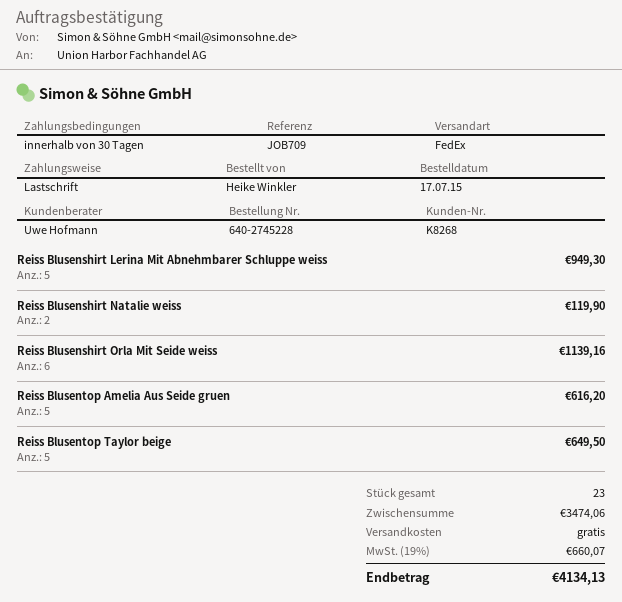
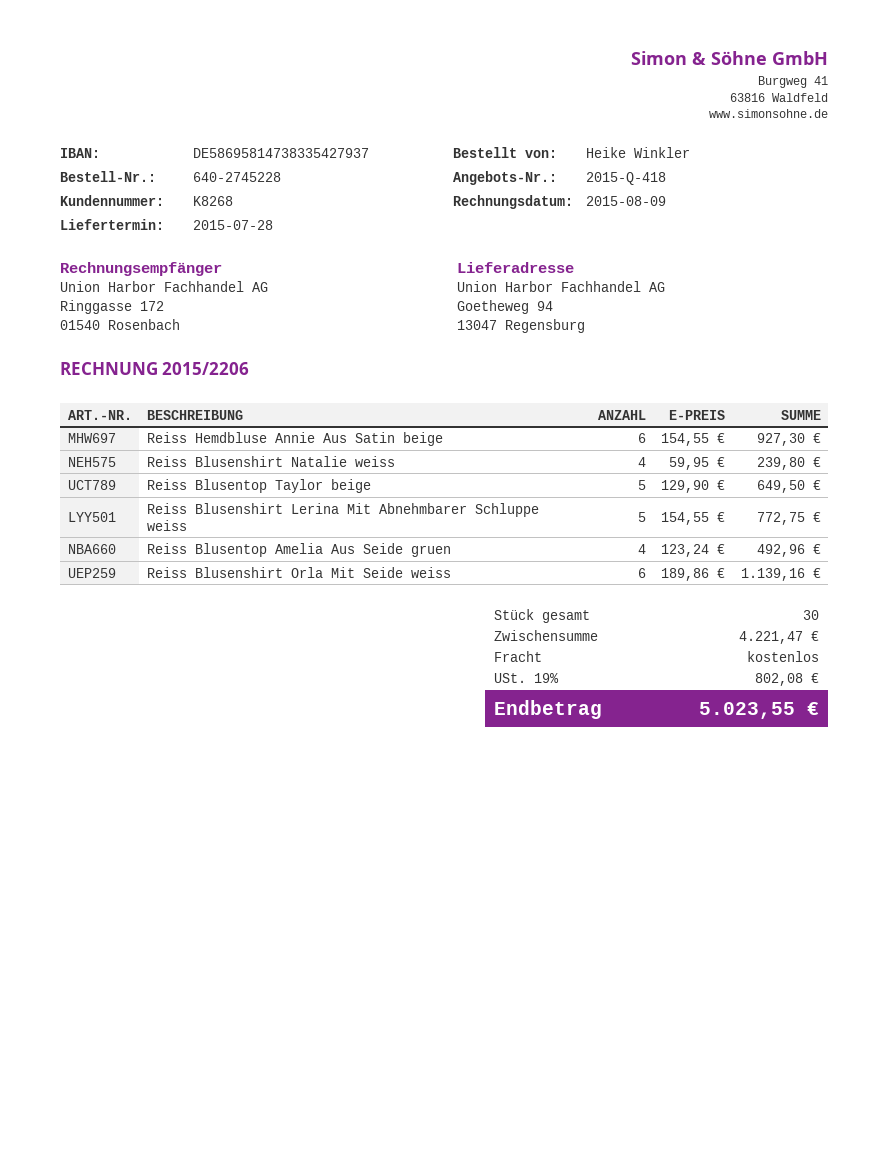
Reiss Blusenshirt Lerina Mit Abnehmbarer Schluppe weiss: 5 for 949.30 -> 5 for 772.75
Reiss Blusenshirt Natalie weiss: 2 for 119.90 -> 4 for 239.80
Reiss Blusentop Amelia Aus Seide gruen: 5 for 616.20 -> 4 for 492.96
Reiss Hemdbluse Annie Aus Satin beige: none -> 6 for 927.30
total quantity: 23 -> 30
subtotal: 3474.06 -> 4221.47
tax: 19% = 660.07 -> 19% = 802.08
total: 4134.13 -> 5023.55

